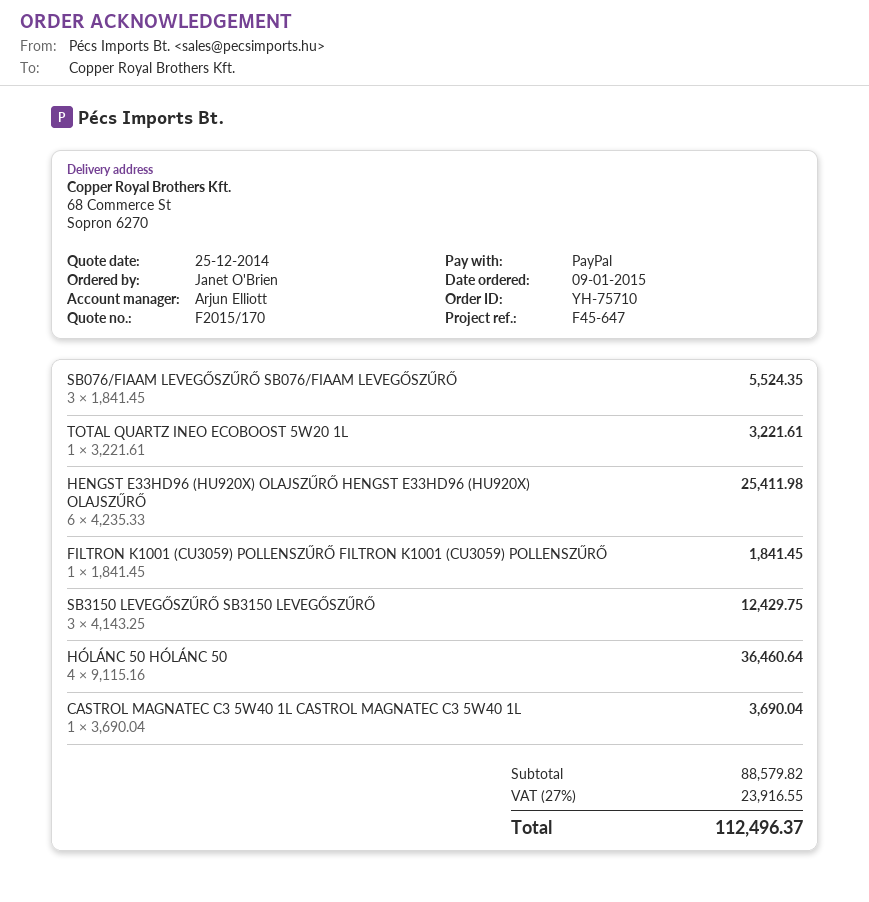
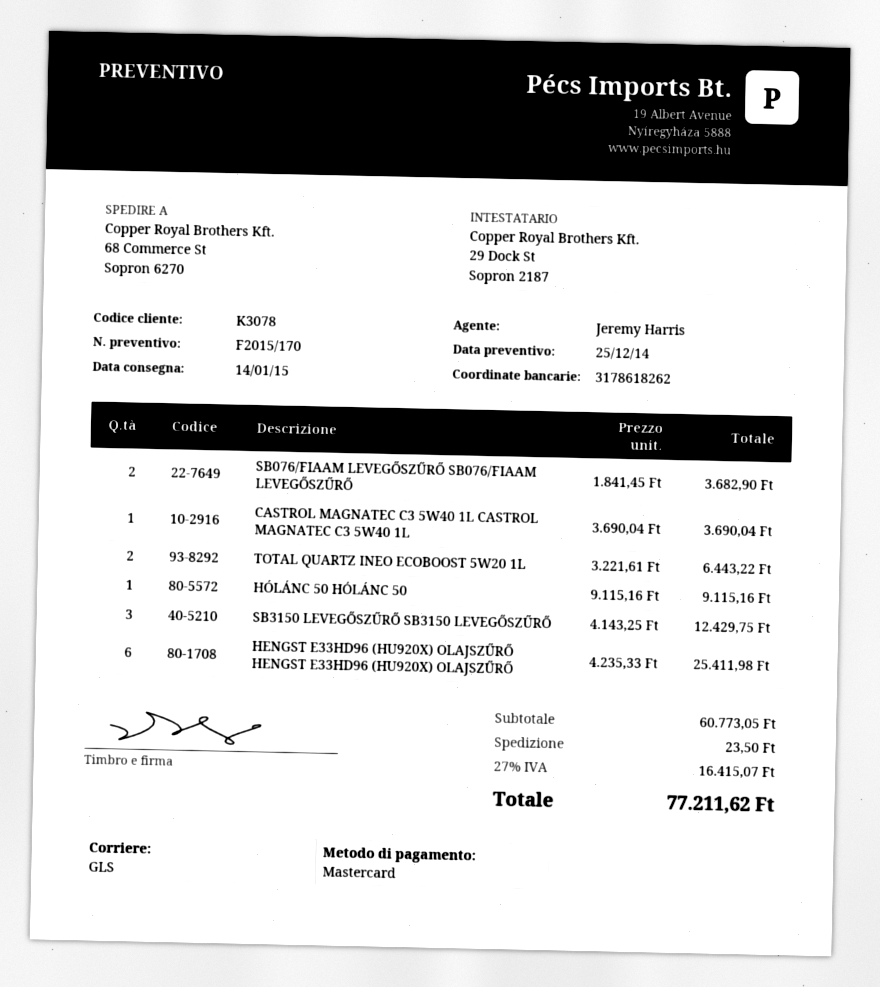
sales rep: Arjun Elliott -> Jeremy Harris
payment method: PayPal -> Mastercard
SB076/FIAAM LEVEGŐSZŰRŐ SB076/FIAAM LEVEGŐSZŰRŐ: 3 x 1841.45 = 5524.35 -> 2 x 1841.45 = 3682.90
TOTAL QUARTZ INEO ECOBOOST 5W20 1L: 1 x 3221.61 = 3221.61 -> 2 x 3221.61 = 6443.22
FILTRON K1001 (CU3059) POLLENSZŰRŐ FILTRON K1001 (CU3059) POLLENSZŰRŐ: 1 x 1841.45 = 1841.45 -> none
HÓLÁNC 50 HÓLÁNC 50: 4 x 9115.16 = 36460.64 -> 1 x 9115.16 = 9115.16
subtotal: 88579.82 -> 60773.05
shipping: none -> 23.50
tax: 27% = 23916.55 -> 27% = 16415.07
total: 112496.37 -> 77211.62

